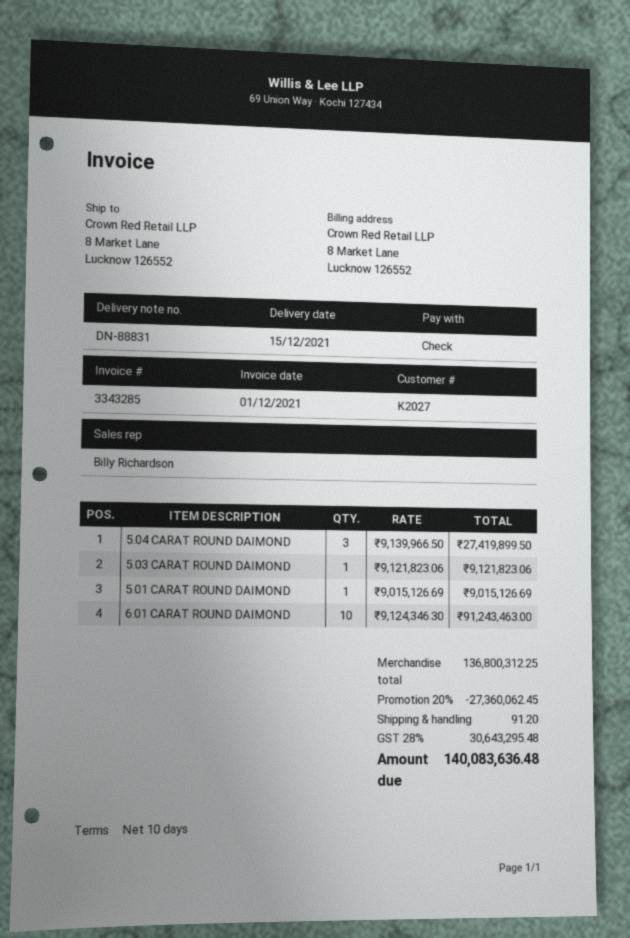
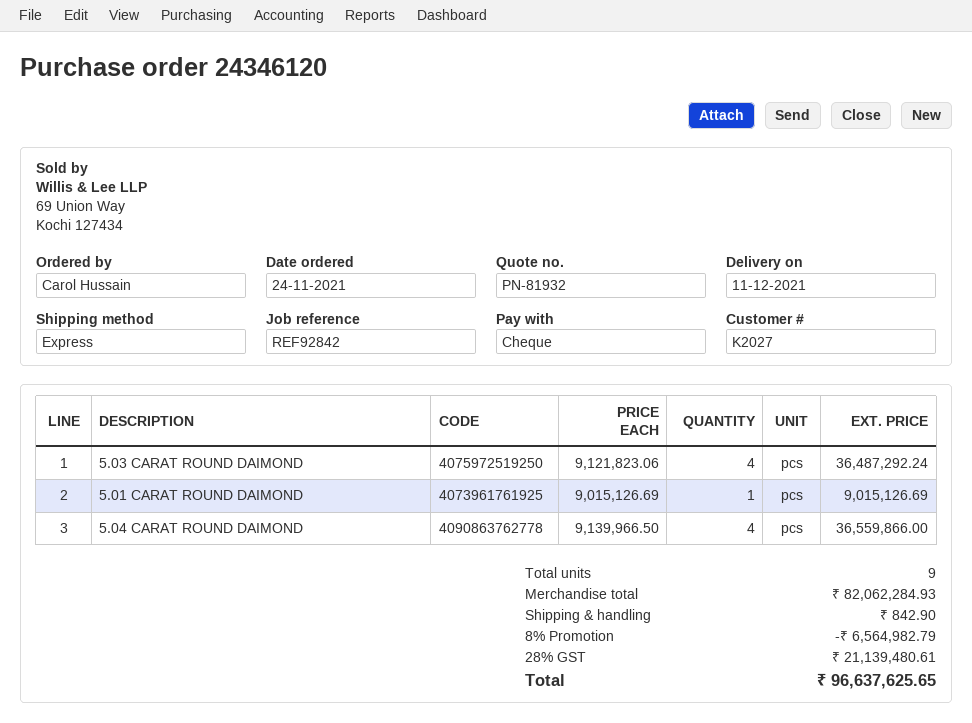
delivery date: 2021-12-15 -> 2021-12-11
5.04 CARAT ROUND DAIMOND: 3 x 9139966.50 = 27419899.50 -> 4 x 9139966.50 = 36559866.00
5.03 CARAT ROUND DAIMOND: 1 x 9121823.06 = 9121823.06 -> 4 x 9121823.06 = 36487292.24
6.01 CARAT ROUND DAIMOND: 10 x 9124346.30 = 91243463.00 -> none
subtotal: 136800312.25 -> 82062284.93
discount: 20% = 27360062.45 -> 8% = 6564982.79
shipping: 91.20 -> 842.90
tax: 28% = 30643295.48 -> 28% = 21139480.61
total: 140083636.48 -> 96637625.65

